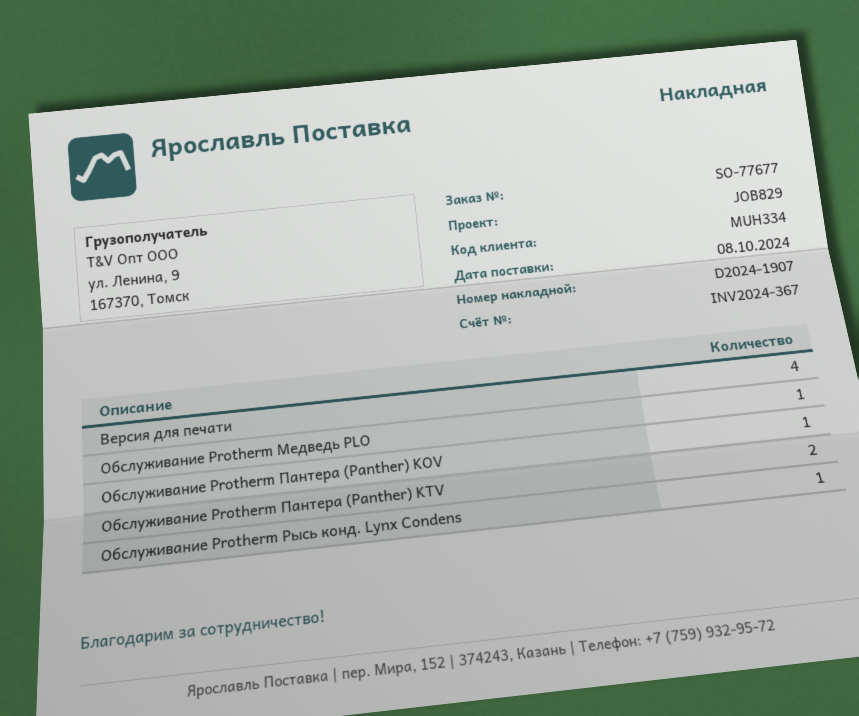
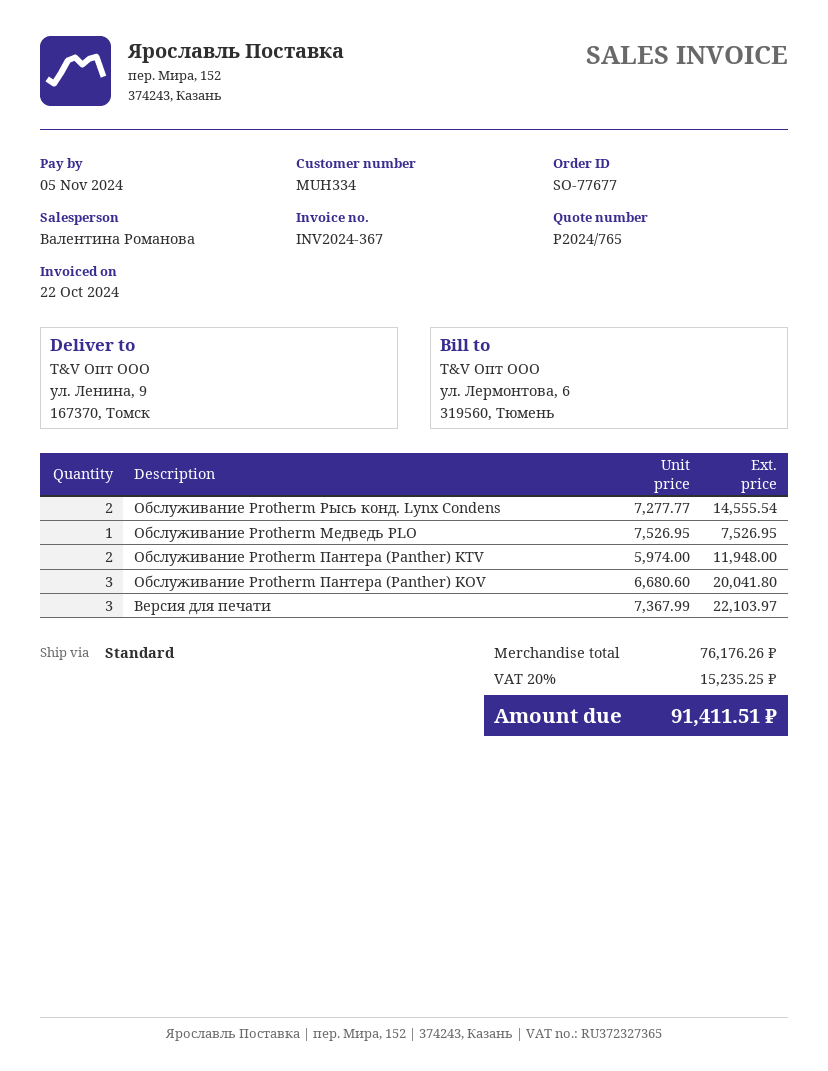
Версия для печати: 4 -> 3
Обслуживание Protherm Пантера (Panther) KOV: 1 -> 3
Обслуживание Protherm Рысь конд. Lynx Condens: 1 -> 2

